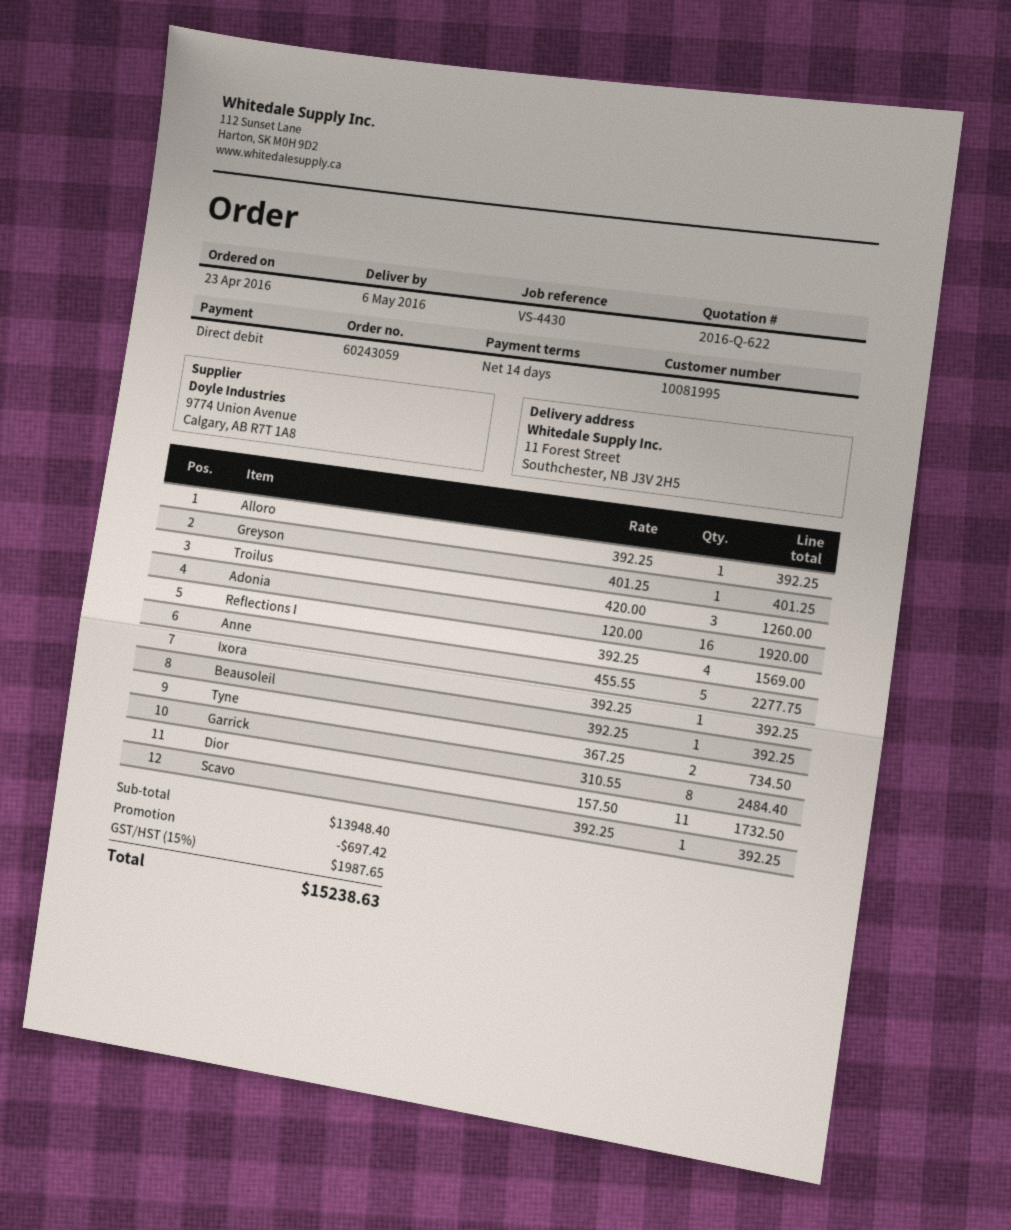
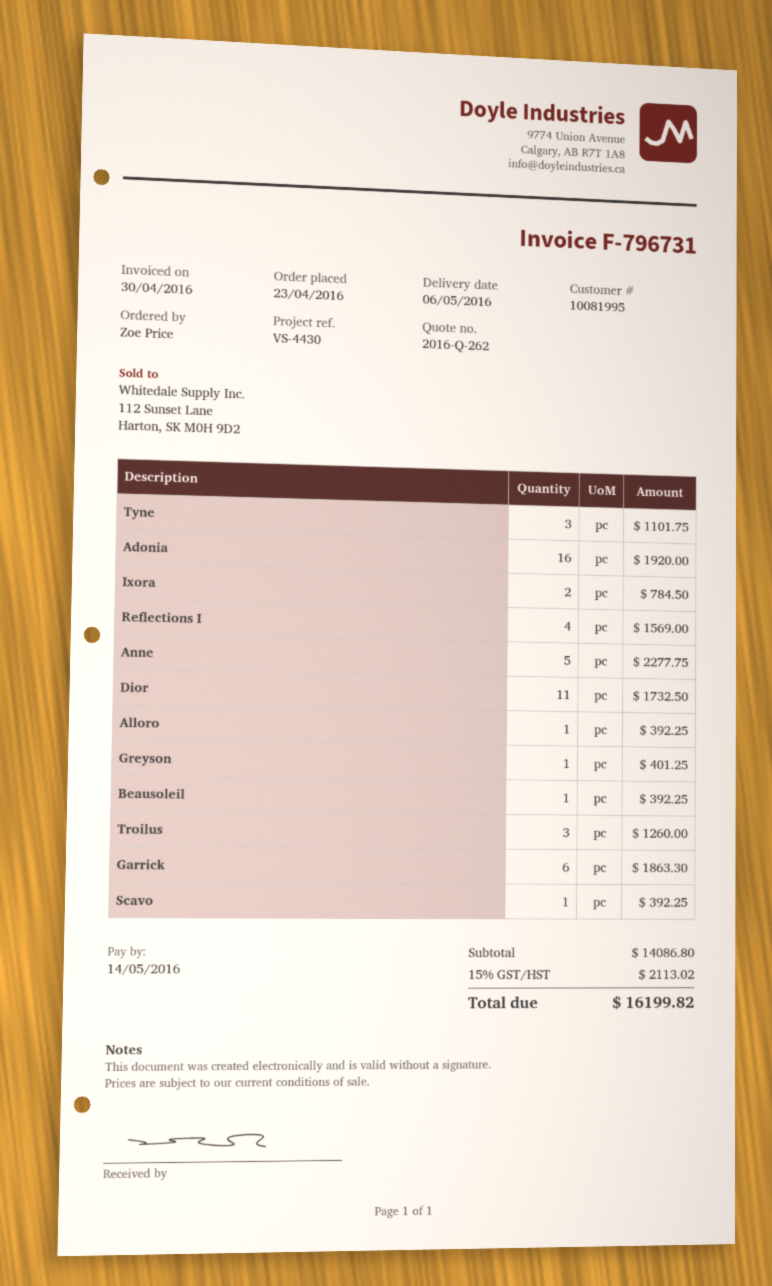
quote number: 2016-Q-622 -> 2016-Q-262
Ixora: 1 for 392.25 -> 2 for 784.50
Tyne: 2 for 734.50 -> 3 for 1101.75
Garrick: 8 for 2484.40 -> 6 for 1863.30
subtotal: 13948.40 -> 14086.80
discount: 697.42 -> none
tax: 15% = 1987.65 -> 15% = 2113.02
total: 15238.63 -> 16199.82

